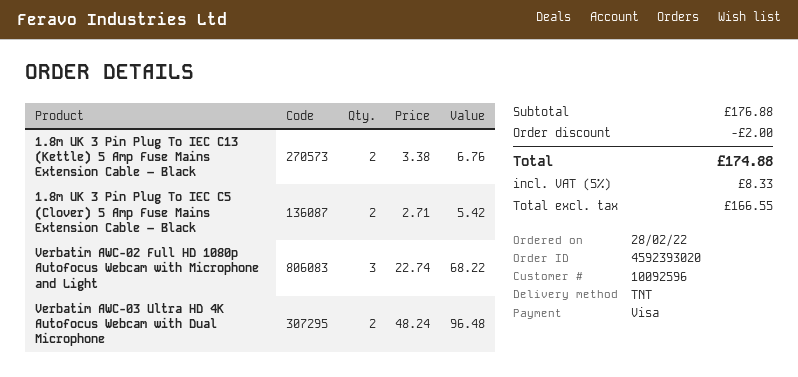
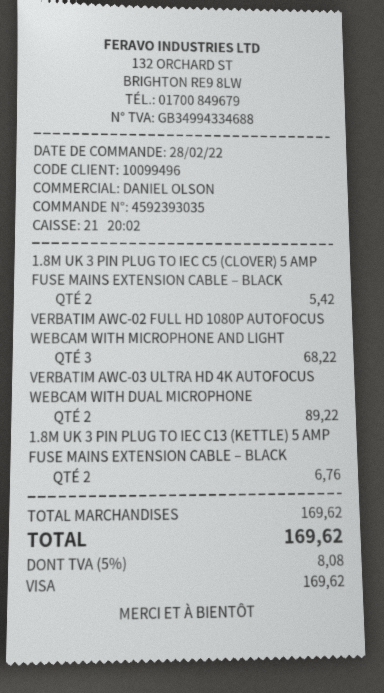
order number: 4592393020 -> 4592393035
customer number: 10092596 -> 10099496
Verbatim AWC-03 Ultra HD 4K Autofocus Webcam with Dual Microphone: 2 for 96.48 -> 2 for 89.22
subtotal: 176.88 -> 169.62
discount: 2.00 -> none
tax: 5% = 8.33 -> 5% = 8.08
total: 174.88 -> 169.62

